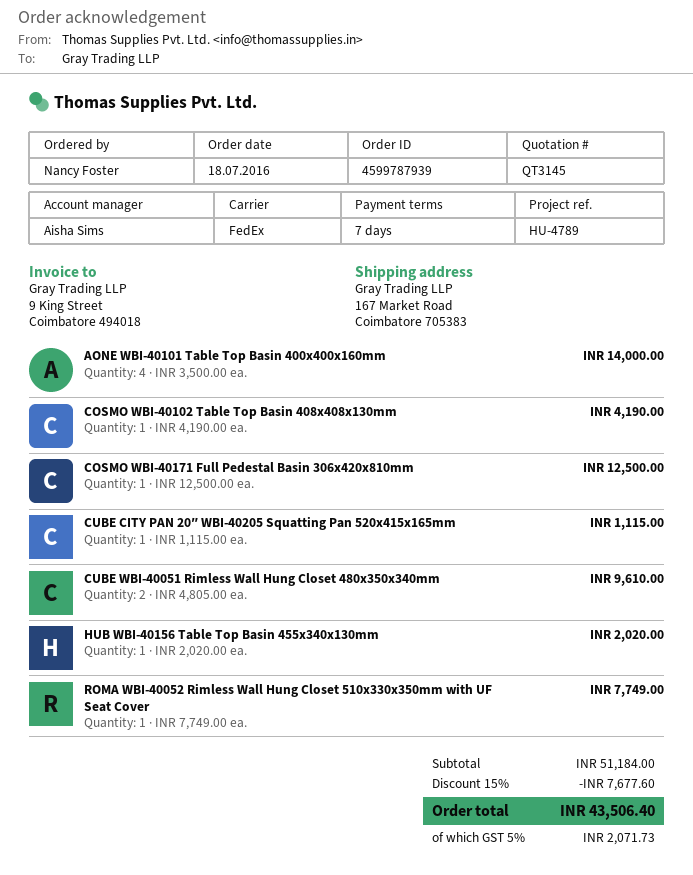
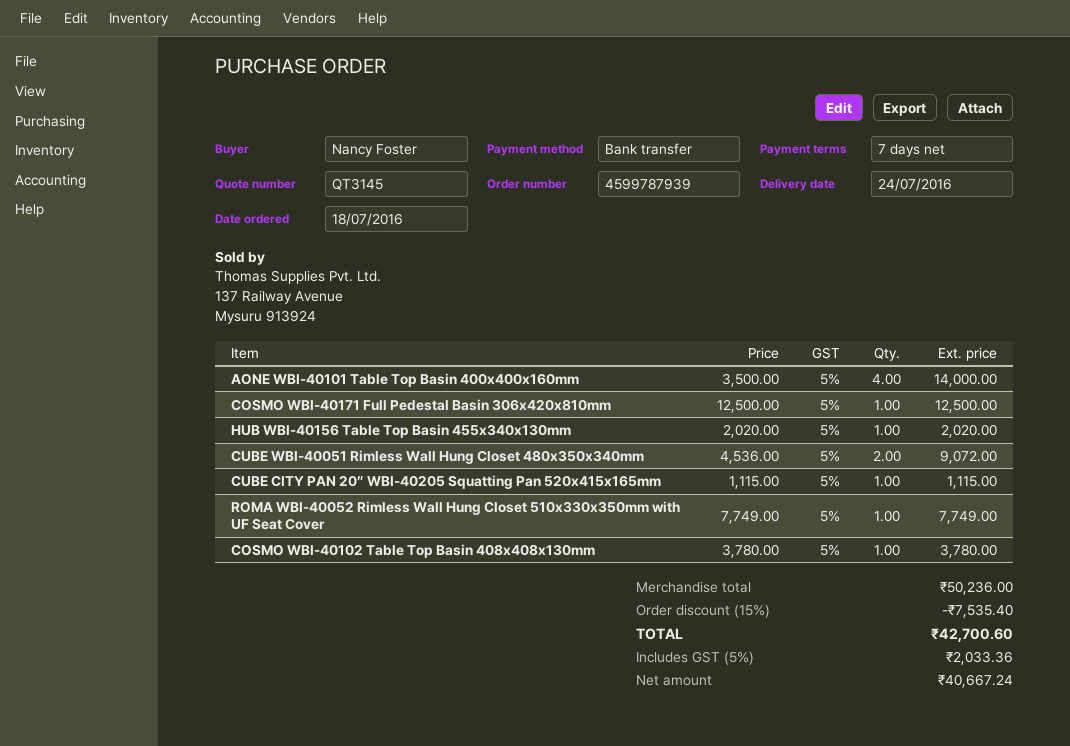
COSMO WBI-40102 Table Top Basin 408x408x130mm: 1 x 4190.00 = 4190.00 -> 1 x 3780.00 = 3780.00
CUBE WBI-40051 Rimless Wall Hung Closet 480x350x340mm: 2 x 4805.00 = 9610.00 -> 2 x 4536.00 = 9072.00
subtotal: 51184.00 -> 50236.00
discount: 15% = 7677.60 -> 15% = 7535.40
tax: 5% = 2071.73 -> 5% = 2033.36
total: 43506.40 -> 42700.60

